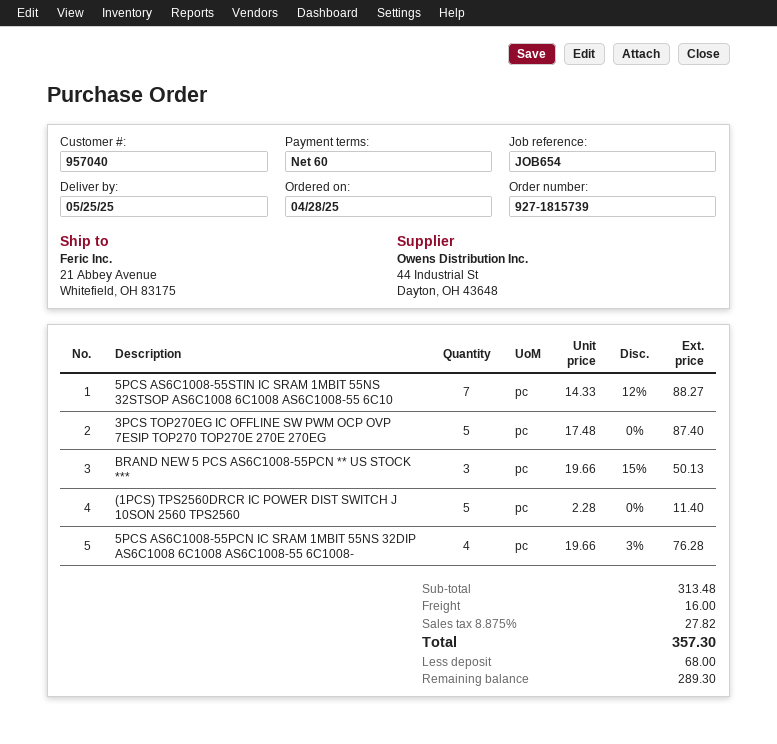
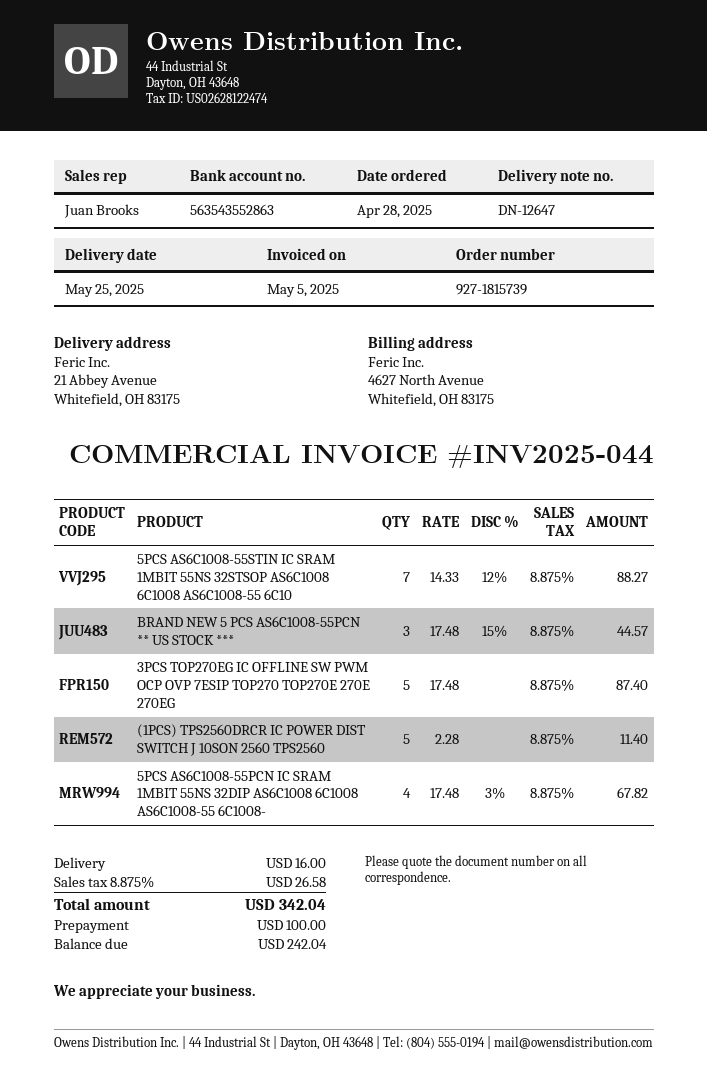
BRAND NEW 5 PCS AS6C1008-55PCN ** US STOCK ***: 3 x 19.66 - 15% = 50.13 -> 3 x 17.48 - 15% = 44.57
5PCS AS6C1008-55PCN IC SRAM 1MBIT 55NS 32DIP AS6C1008 6C1008 AS6C1008-55 6C1008-: 4 x 19.66 - 3% = 76.28 -> 4 x 17.48 - 3% = 67.82
tax: 8.875% = 27.82 -> 8.875% = 26.58
total: 357.30 -> 342.04
deposit: 68.00 -> 100.00
balance: 289.30 -> 242.04

